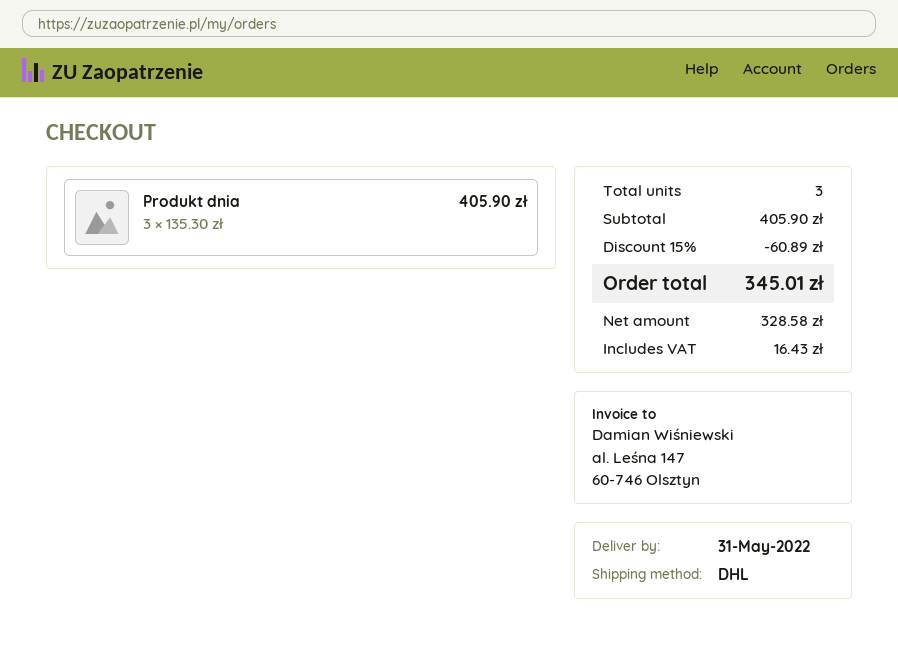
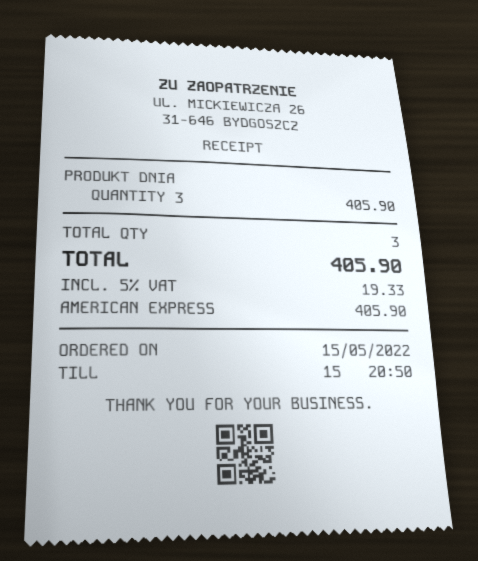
discount: 15% = 60.89 -> none
tax: 16.43 -> 19.33
total: 345.01 -> 405.90

